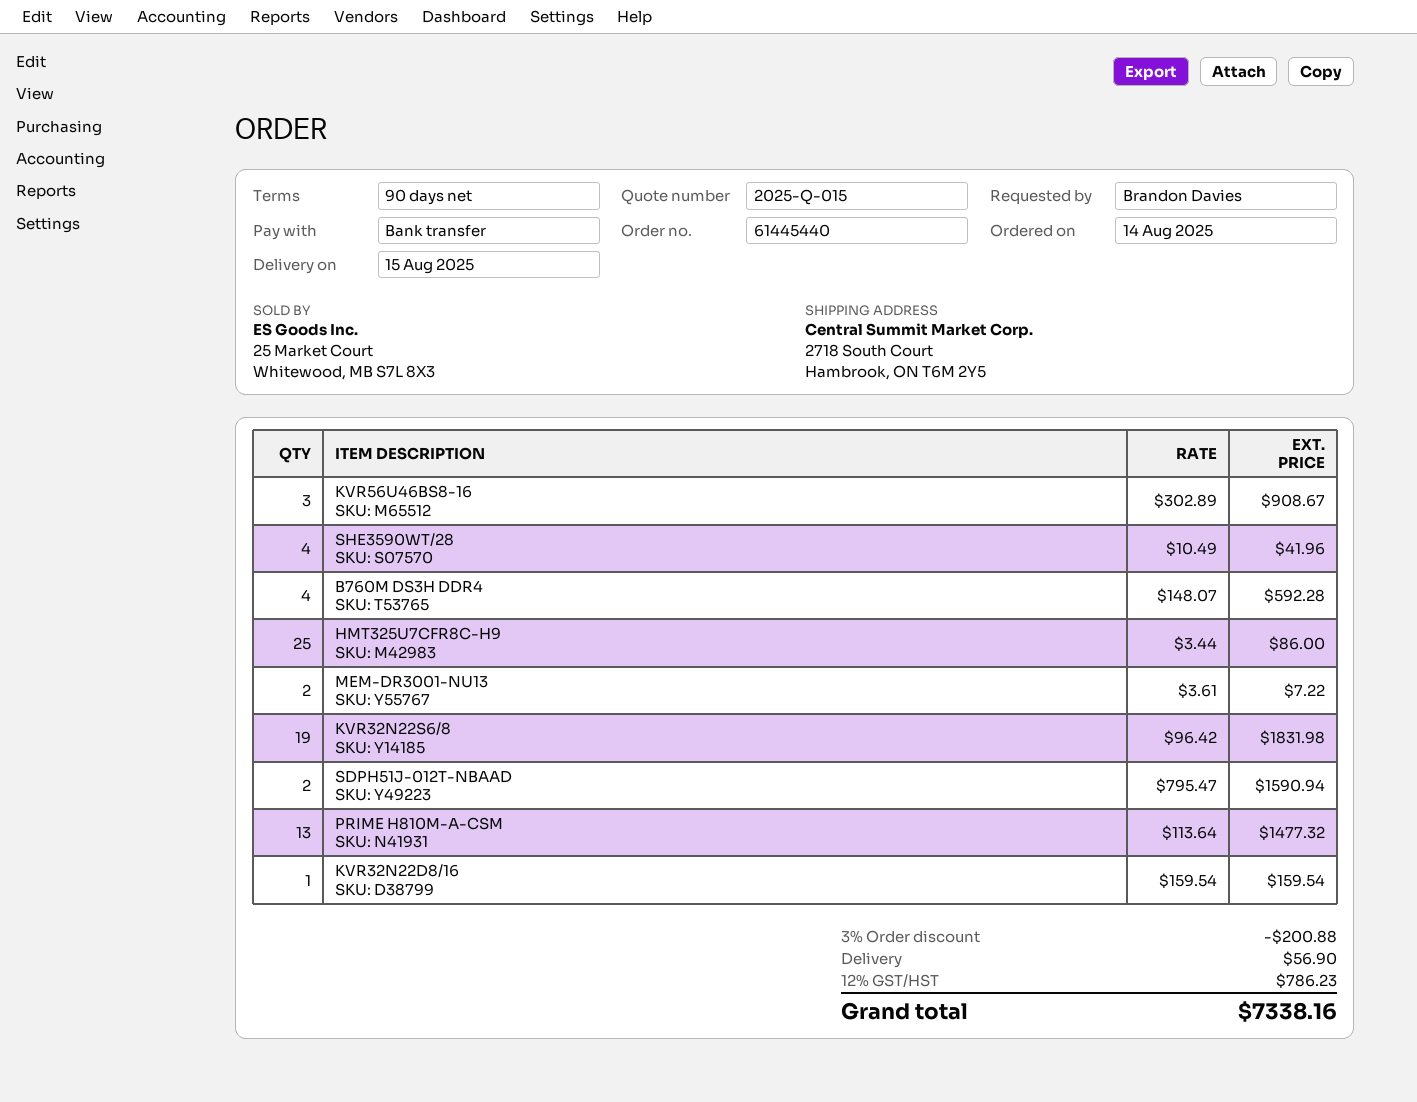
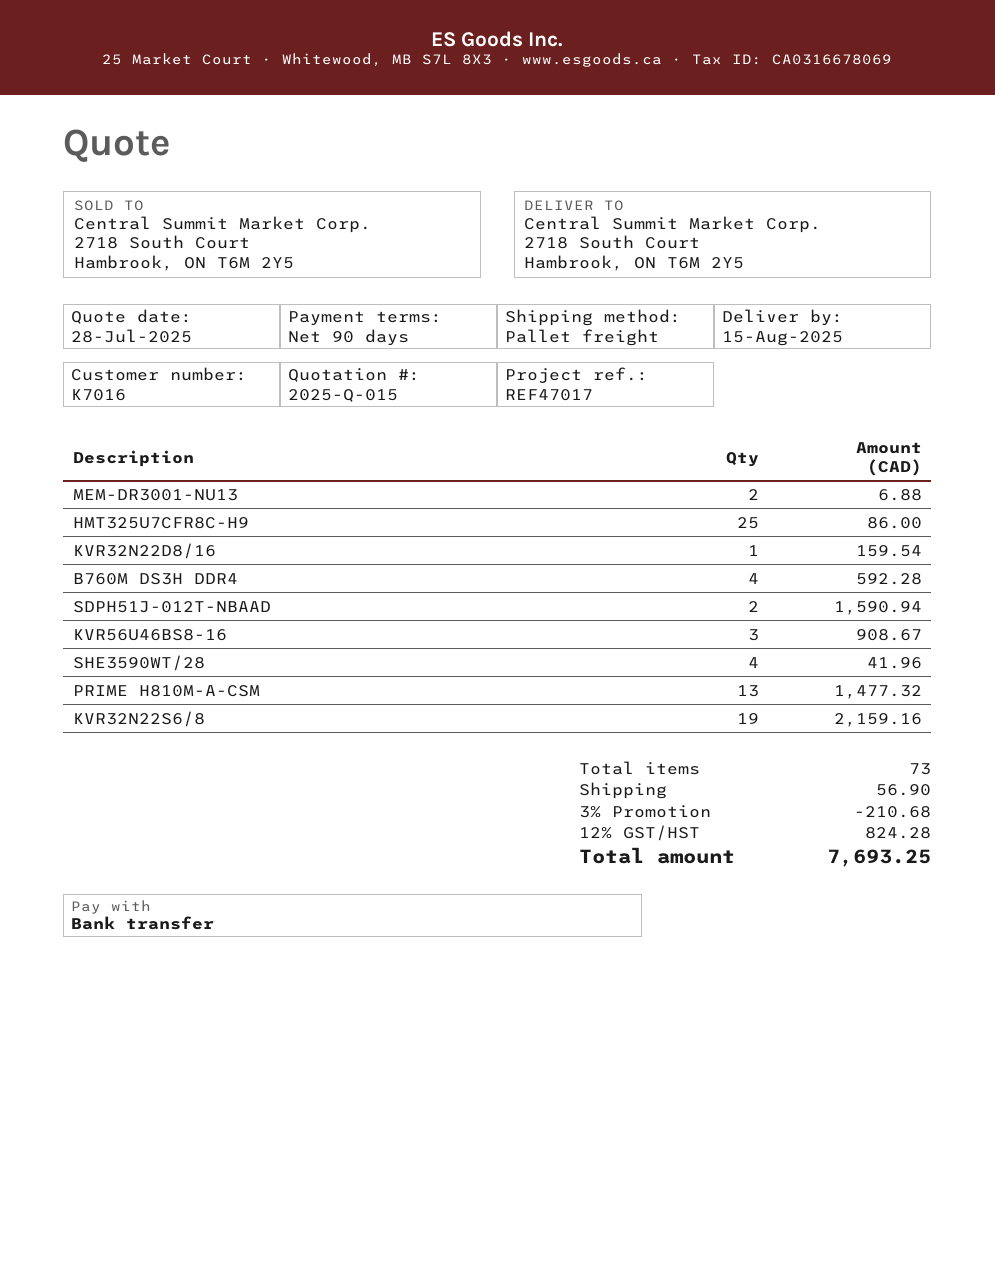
MEM-DR3001-NU13: 2 for 7.22 -> 2 for 6.88
KVR32N22S6/8: 19 for 1831.98 -> 19 for 2159.16
discount: 3% = 200.88 -> 3% = 210.68
tax: 12% = 786.23 -> 12% = 824.28
total: 7338.16 -> 7693.25

